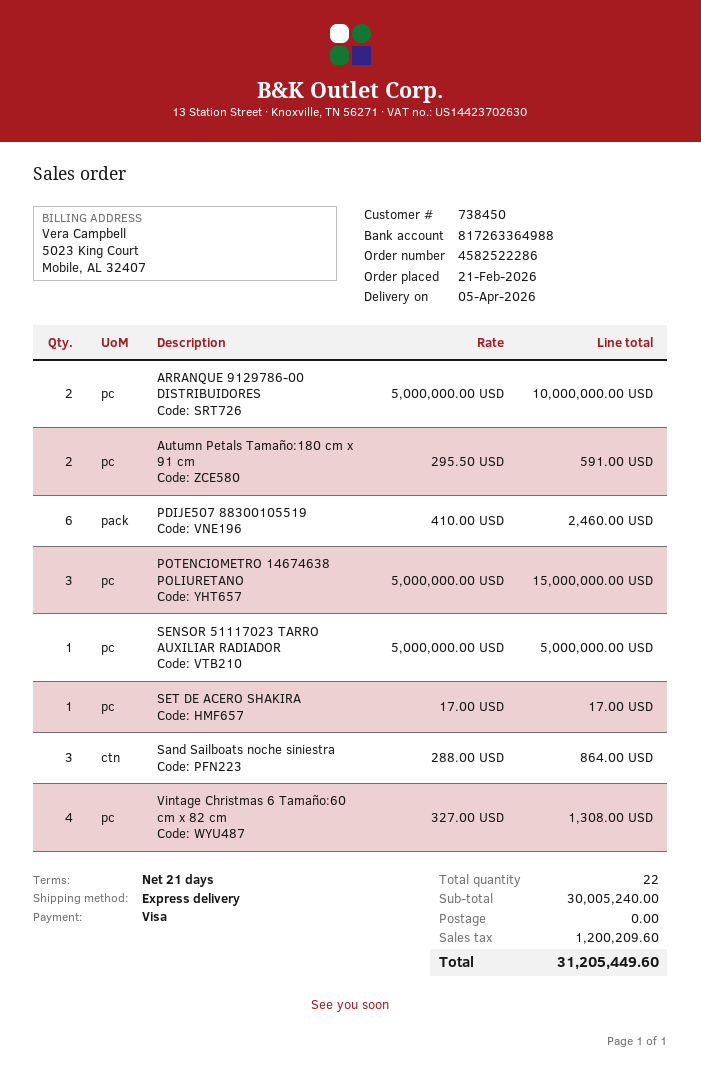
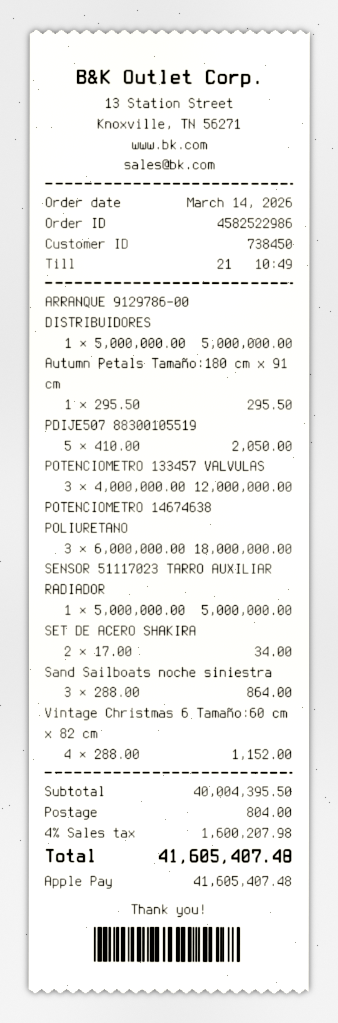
order number: 4582522286 -> 4582522986
order date: 2026-02-21 -> 2026-03-14
payment method: Visa -> Apple Pay
ARRANQUE 9129786-00 DISTRIBUIDORES: 2 x 5000000.00 = 10000000.00 -> 1 x 5000000.00 = 5000000.00
Autumn Petals Tamaño:180 cm x 91 cm: 2 x 295.50 = 591.00 -> 1 x 295.50 = 295.50
PDIJE507 88300105519: 6 x 410.00 = 2460.00 -> 5 x 410.00 = 2050.00
POTENCIOMETRO 14674638 POLIURETANO: 3 x 5000000.00 = 15000000.00 -> 3 x 6000000.00 = 18000000.00
SET DE ACERO SHAKIRA: 1 x 17.00 = 17.00 -> 2 x 17.00 = 34.00
Vintage Christmas 6 Tamaño:60 cm x 82 cm: 4 x 327.00 = 1308.00 -> 4 x 288.00 = 1152.00
POTENCIOMETRO 133457 VALVULAS: none -> 3 x 4000000.00 = 12000000.00
subtotal: 30005240.00 -> 40004395.50
shipping: 0.00 -> 804.00
tax: 1200209.60 -> 1600207.98
total: 31205449.60 -> 41605407.48

